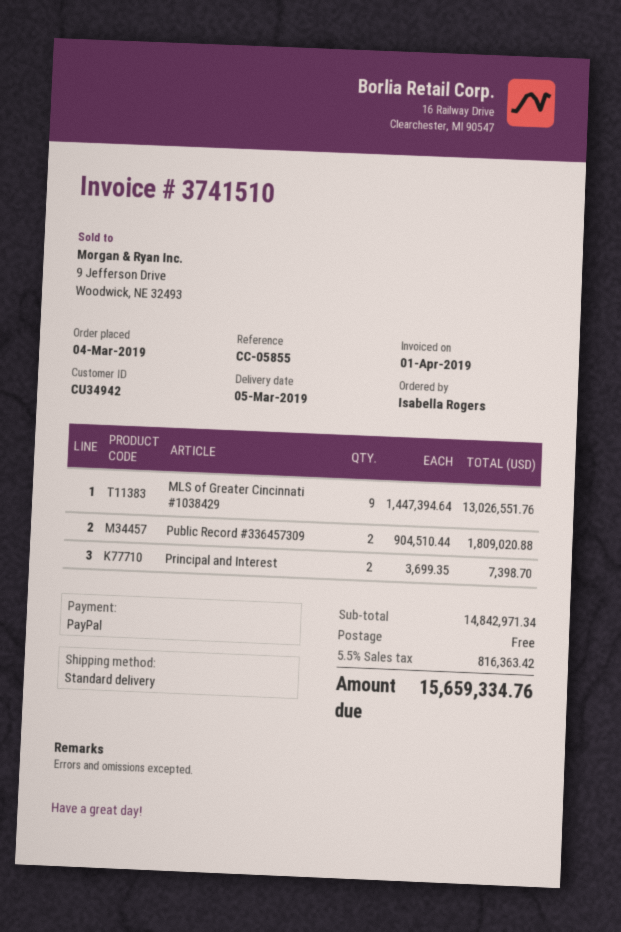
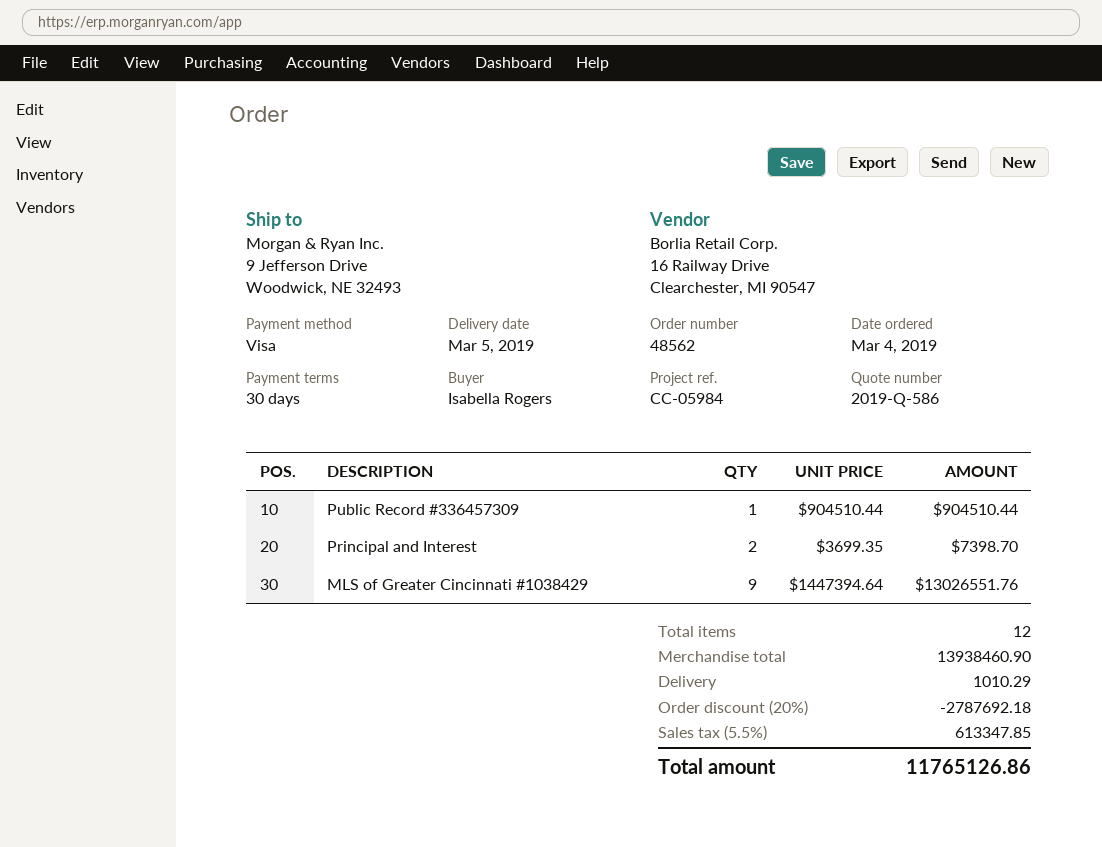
reference: CC-05855 -> CC-05984
payment method: PayPal -> Visa
Public Record #336457309: 2 x 904510.44 = 1809020.88 -> 1 x 904510.44 = 904510.44
subtotal: 14842971.34 -> 13938460.90
discount: none -> 20% = 2787692.18
shipping: 0.00 -> 1010.29
tax: 5.5% = 816363.42 -> 5.5% = 613347.85
total: 15659334.76 -> 11765126.86

